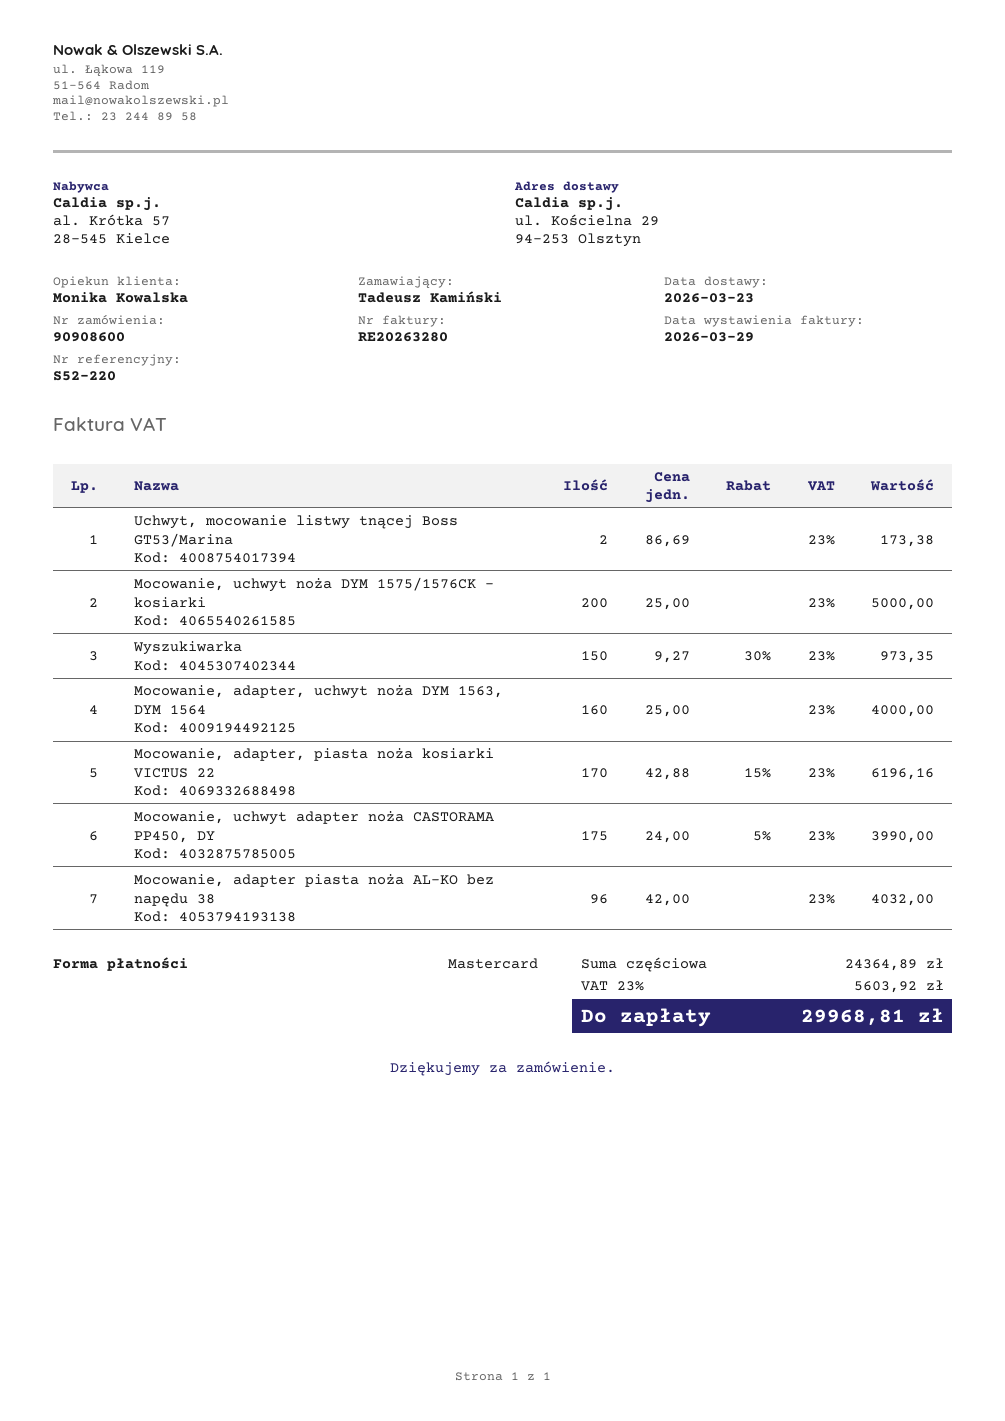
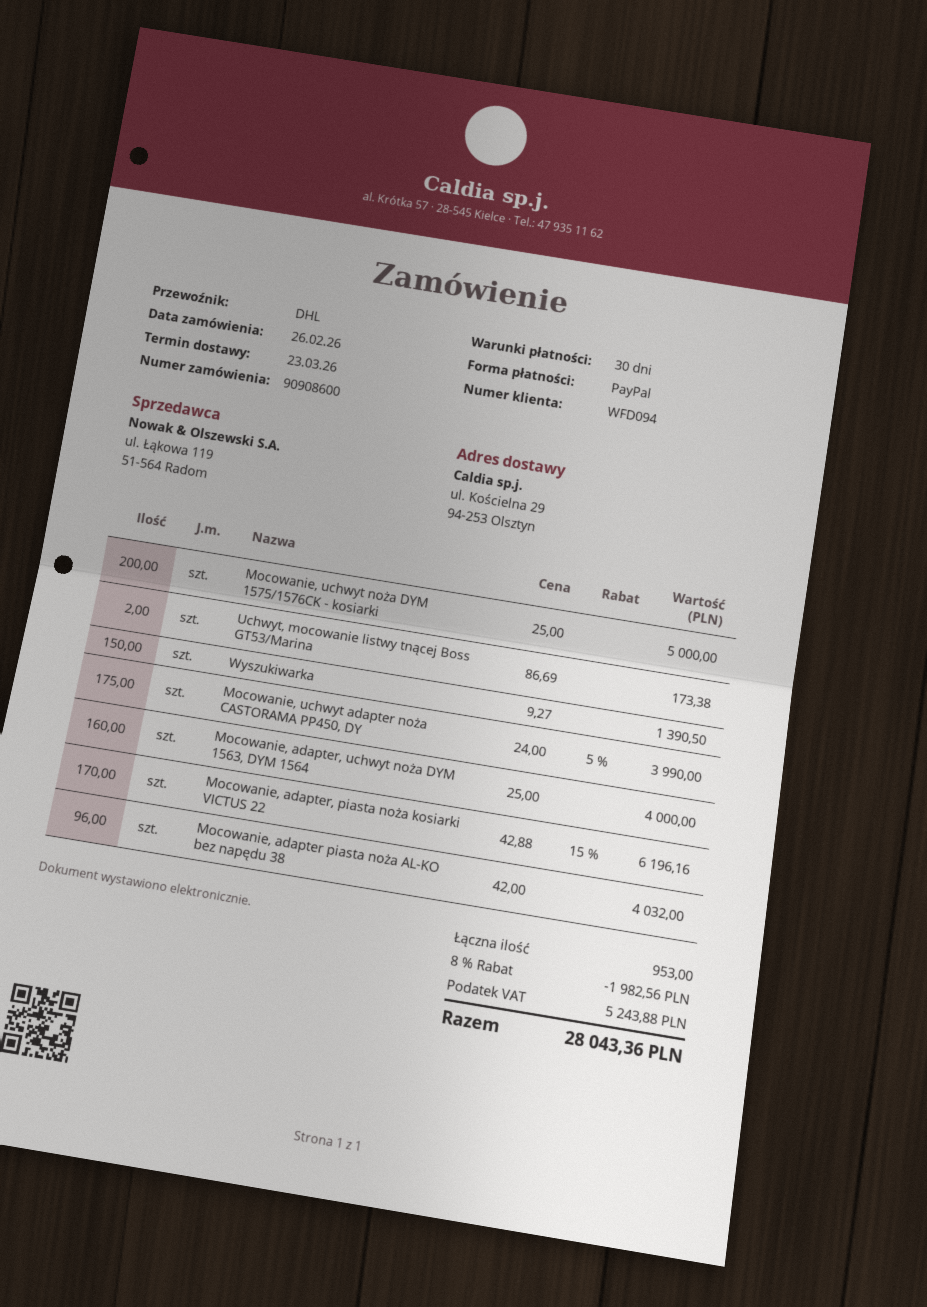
payment method: Mastercard -> PayPal
Wyszukiwarka: 150 x 9.27 - 30% = 973.35 -> 150 x 9.27 = 1390.50
discount: none -> 8% = 1982.56
tax: 5603.92 -> 5243.88
total: 29968.81 -> 28043.36

